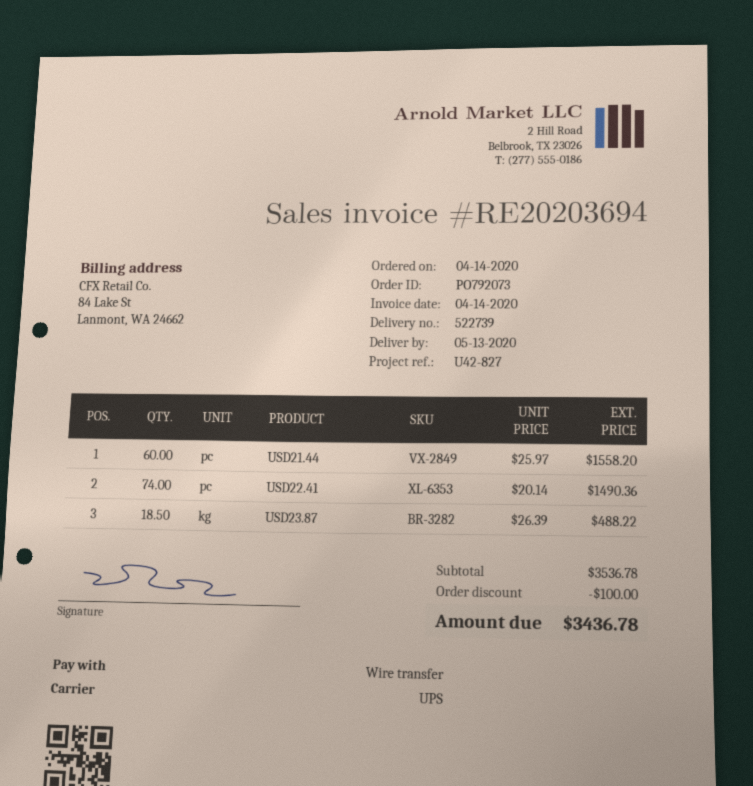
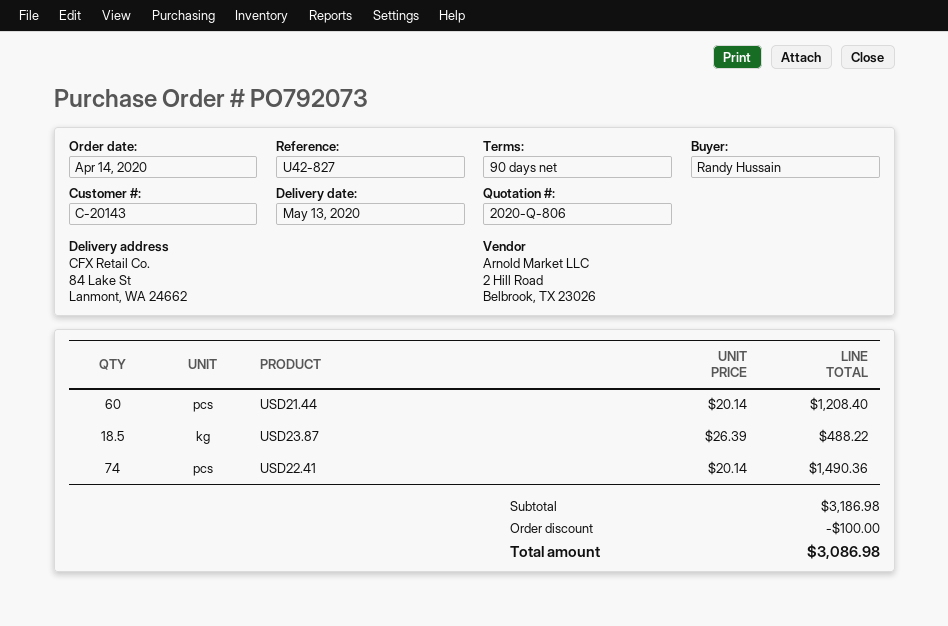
USD21.44: 60 x 25.97 = 1558.20 -> 60 x 20.14 = 1208.40
subtotal: 3536.78 -> 3186.98
total: 3436.78 -> 3086.98

